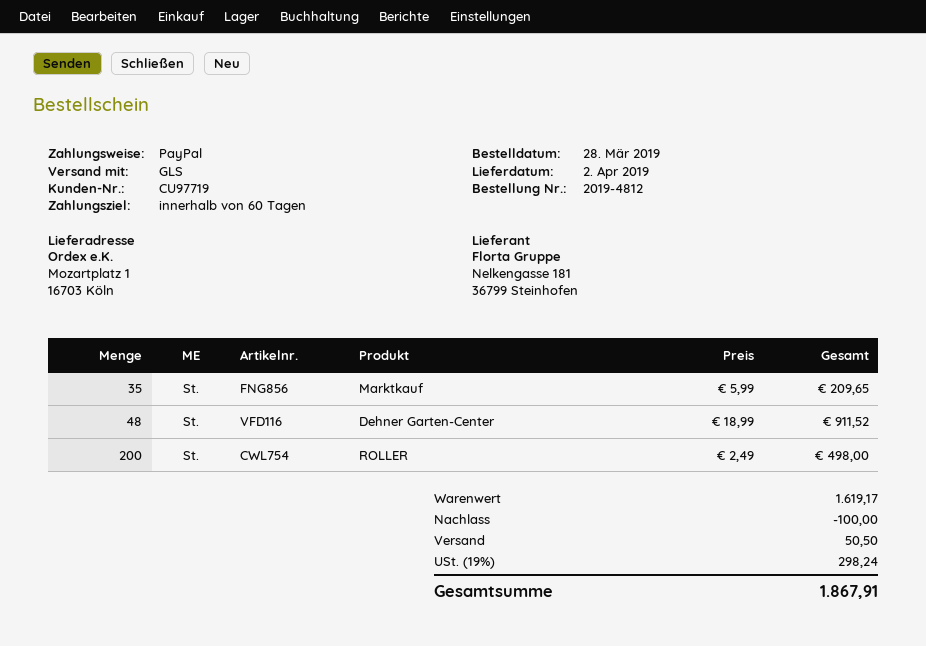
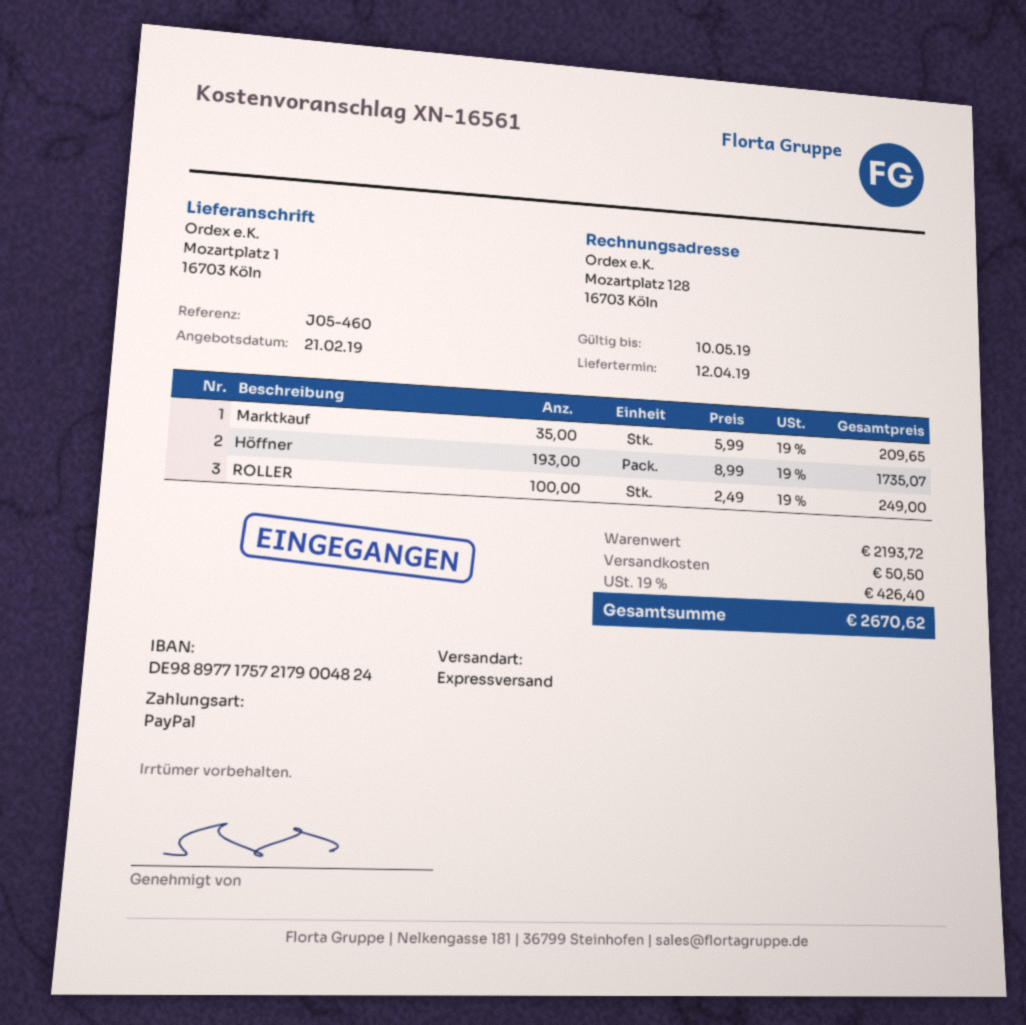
delivery date: 2019-04-02 -> 2019-04-12
shipping method: GLS -> express
Dehner Garten-Center: 48 x 18.99 = 911.52 -> none
ROLLER: 200 x 2.49 = 498.00 -> 100 x 2.49 = 249.00
Höffner: none -> 193 x 8.99 = 1735.07
subtotal: 1619.17 -> 2193.72
discount: 100.00 -> none
tax: 19% = 298.24 -> 19% = 426.40
total: 1867.91 -> 2670.62

